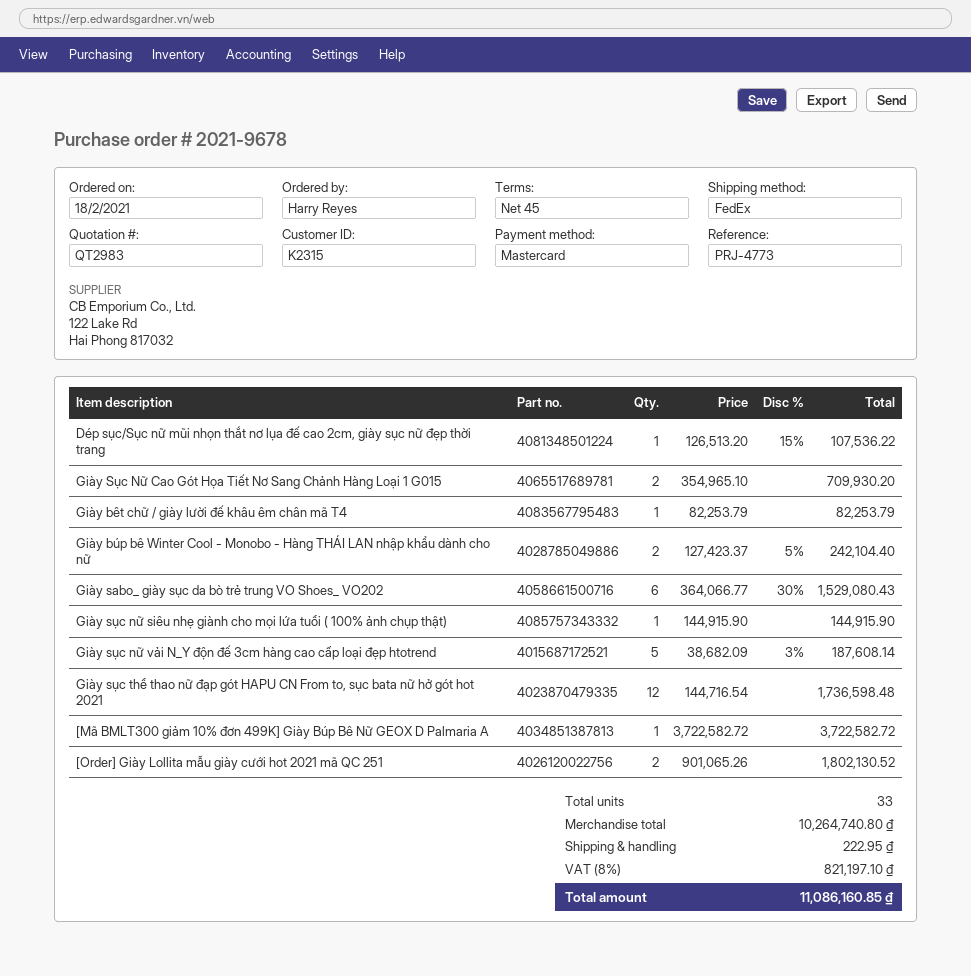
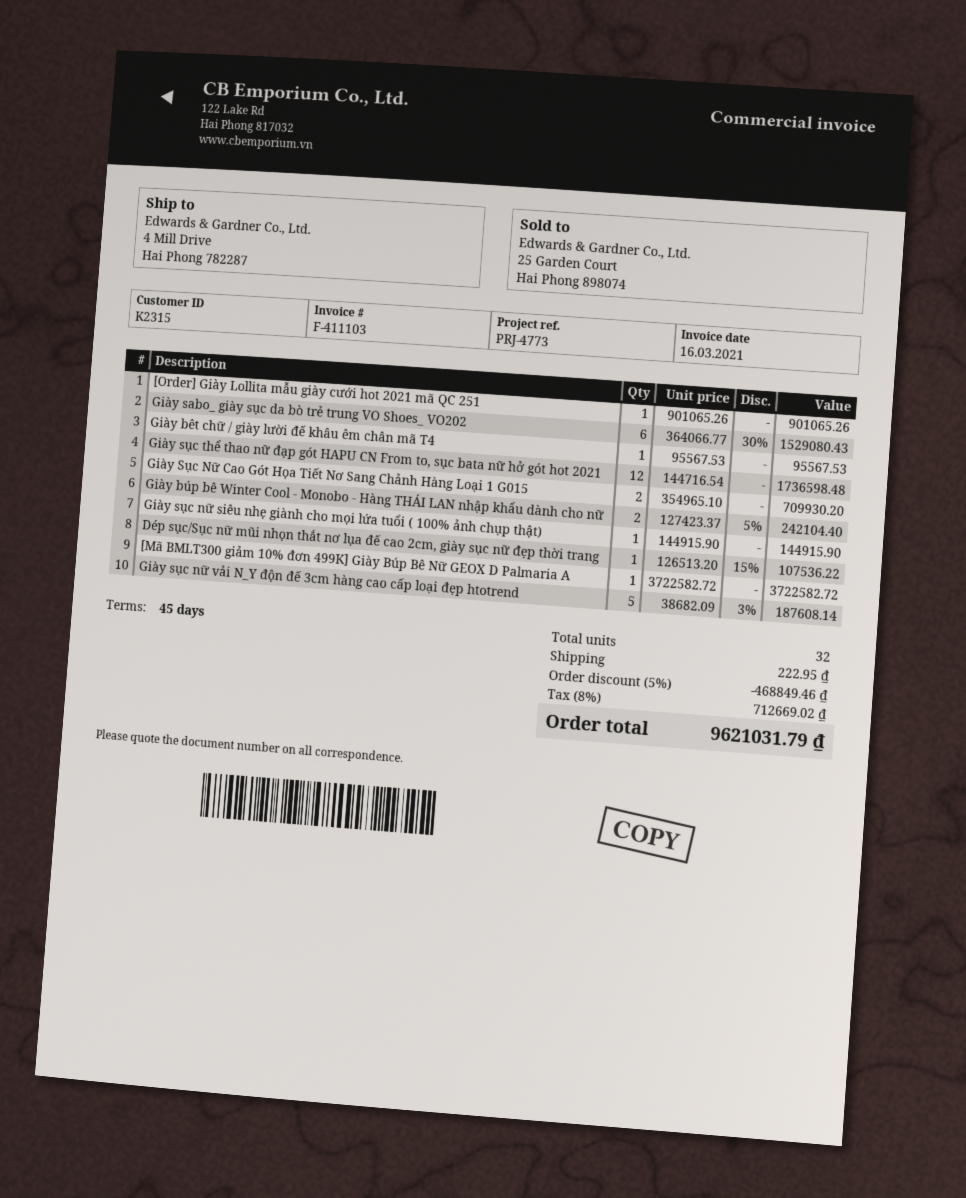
Giày bêt chữ / giày lười đế khâu êm chân mã T4: 1 x 82253.79 = 82253.79 -> 1 x 95567.53 = 95567.53
[Order] Giày Lollita mẫu giày cưới hot 2021 mã QC 251: 2 x 901065.26 = 1802130.52 -> 1 x 901065.26 = 901065.26
total quantity: 33 -> 32
discount: none -> 5% = 468849.46
tax: 8% = 821197.10 -> 8% = 712669.02
total: 11086160.85 -> 9621031.79

